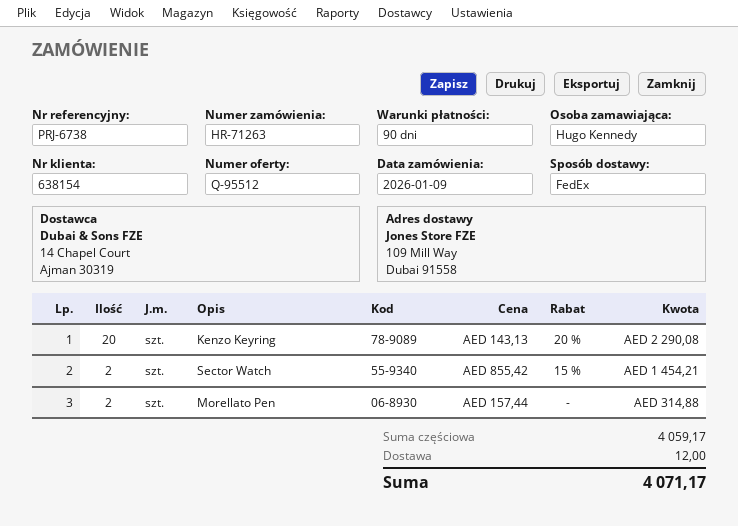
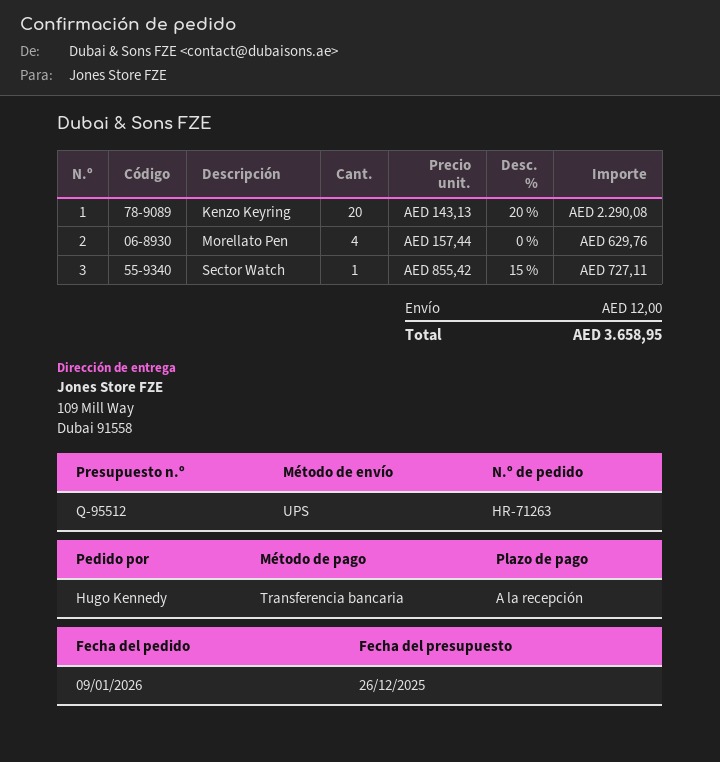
payment terms: 90 days -> on receipt
shipping method: FedEx -> UPS
Sector Watch: 2 x 855.42 - 15% = 1454.21 -> 1 x 855.42 - 15% = 727.11
Morellato Pen: 2 x 157.44 = 314.88 -> 4 x 157.44 = 629.76
total: 4071.17 -> 3658.95

